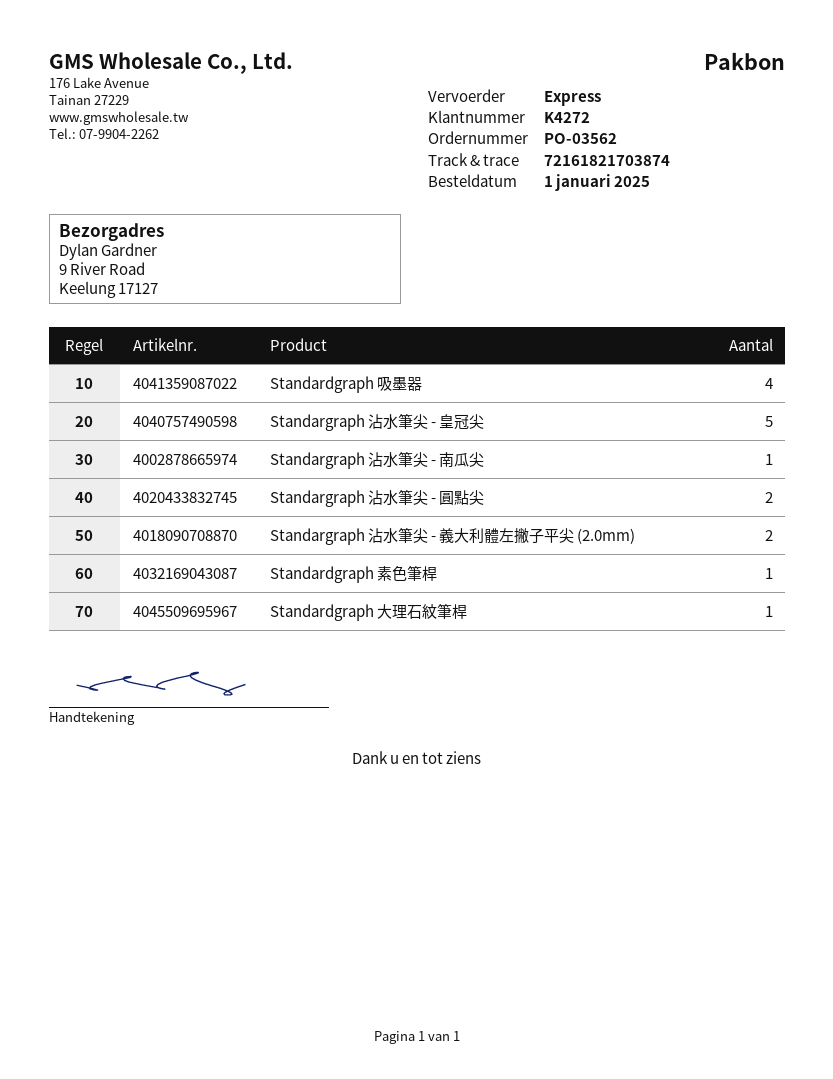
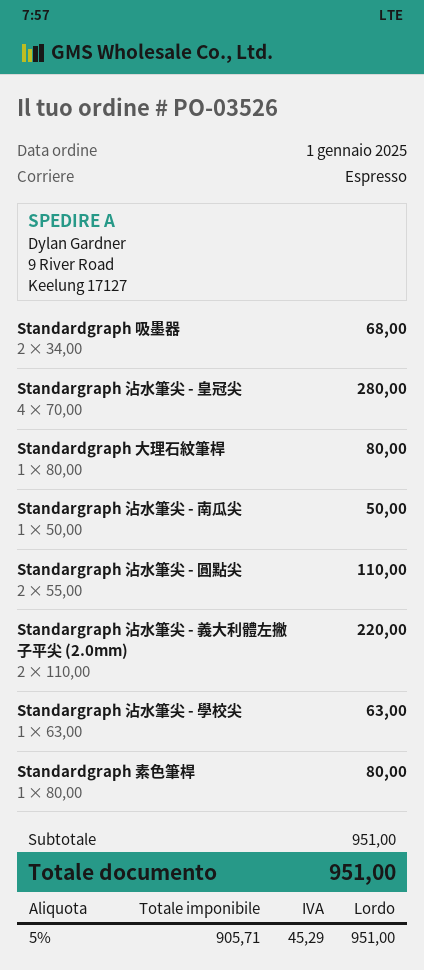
order number: PO-03562 -> PO-03526
Standardgraph 吸墨器: 4 -> 2
Standargraph 沾水筆尖 - 皇冠尖: 5 -> 4
Standargraph 沾水筆尖 - 學校尖: none -> 1

